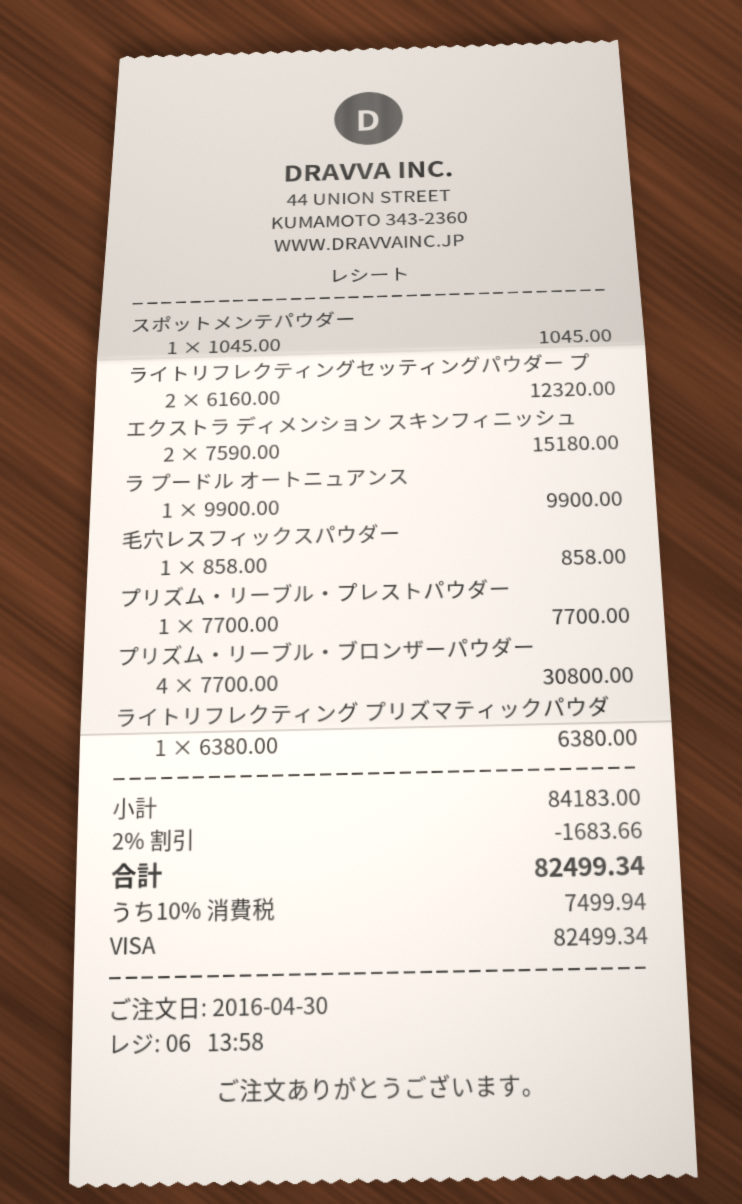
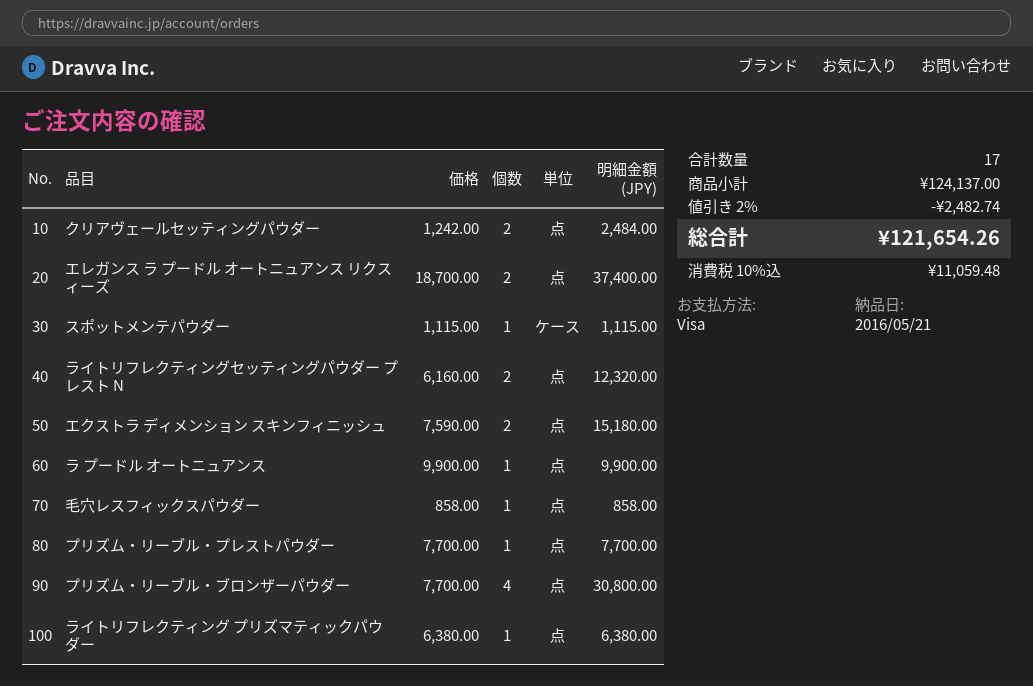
スポットメンテパウダー: 1 x 1045.00 = 1045.00 -> 1 x 1115.00 = 1115.00
クリアヴェールセッティングパウダー: none -> 2 x 1242.00 = 2484.00
エレガンス ラ プードル オートニュアンス リクスィーズ: none -> 2 x 18700.00 = 37400.00
subtotal: 84183.00 -> 124137.00
discount: 2% = 1683.66 -> 2% = 2482.74
tax: 10% = 7499.94 -> 10% = 11059.48
total: 82499.34 -> 121654.26

